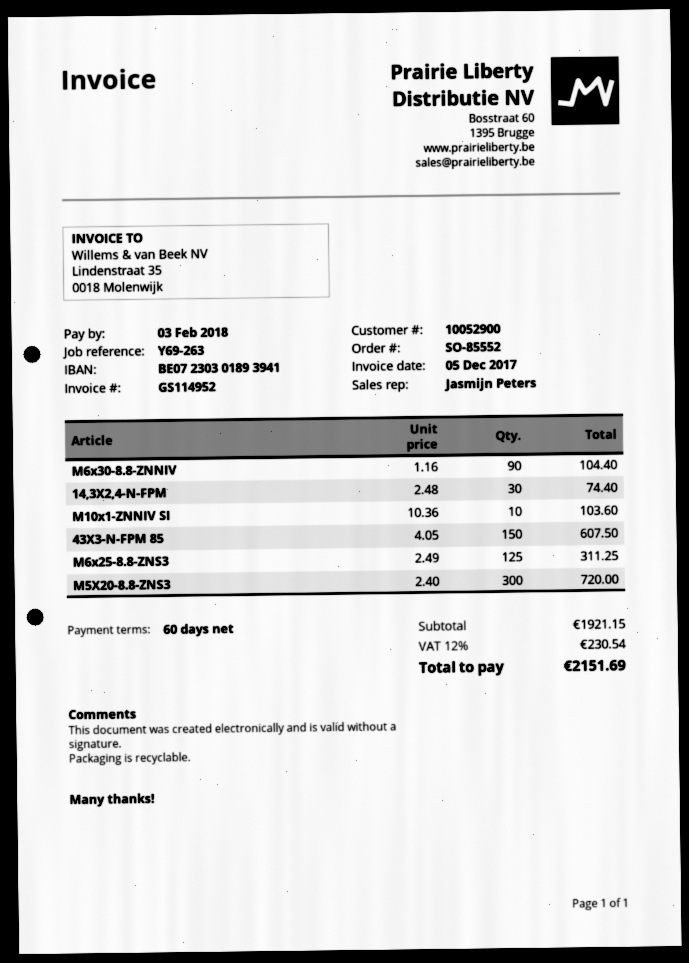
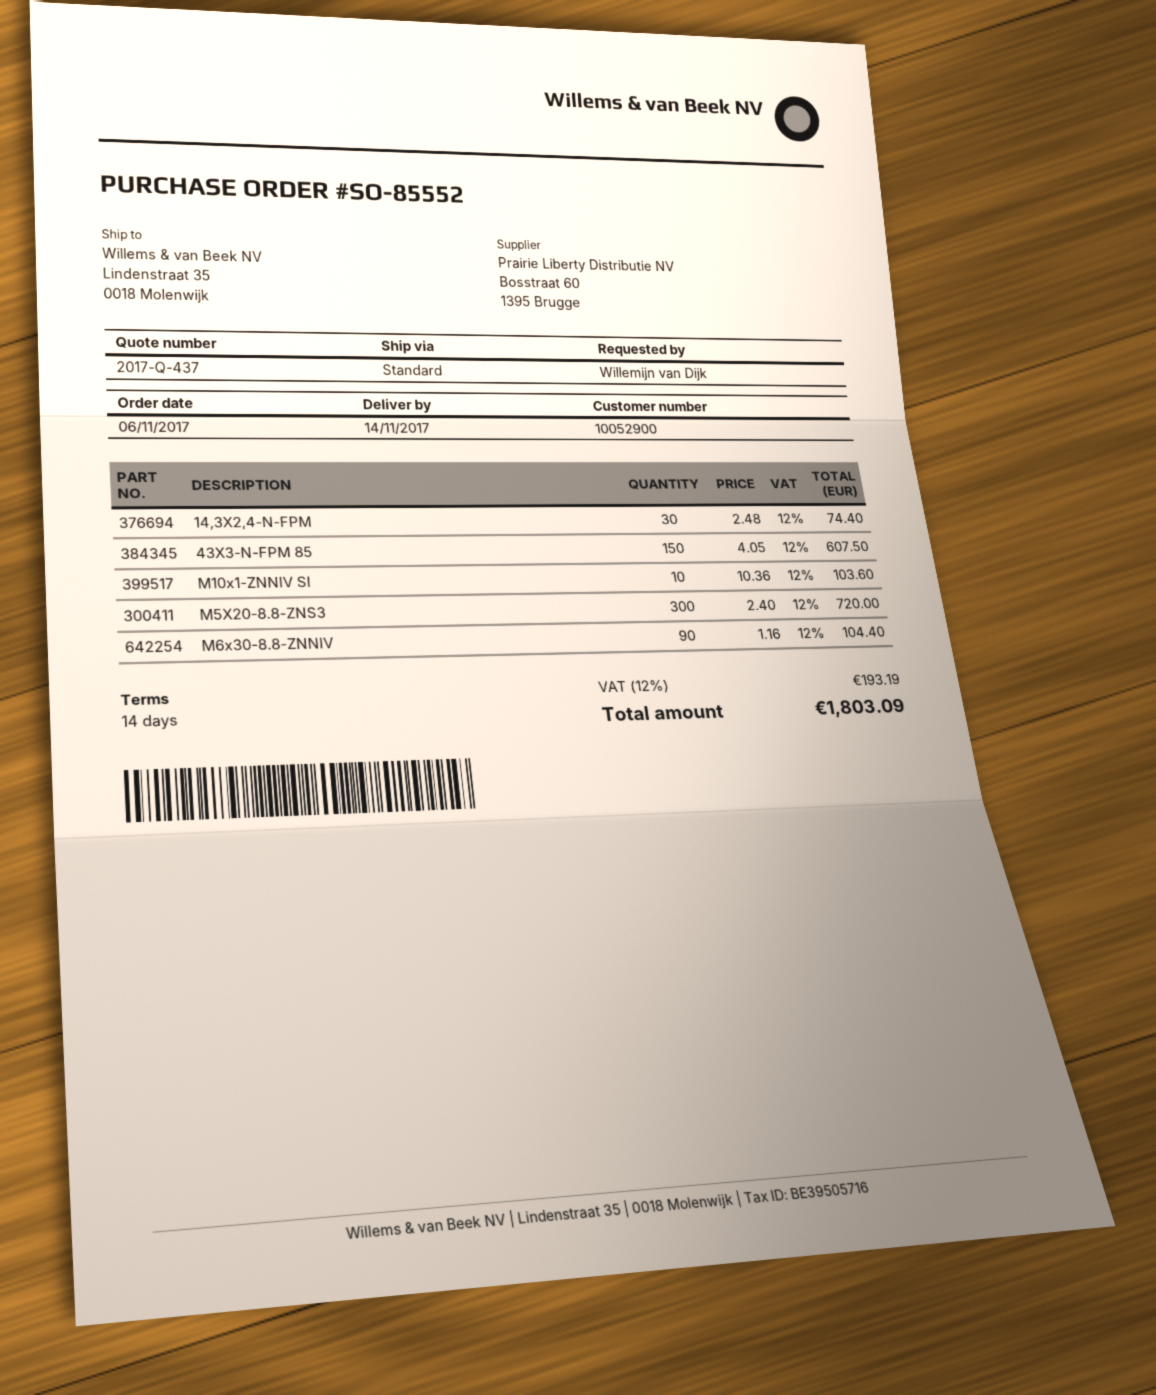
payment terms: 60 days -> 14 days
M6x25-8.8-ZNS3: 125 x 2.49 = 311.25 -> none
tax: 12% = 230.54 -> 12% = 193.19
total: 2151.69 -> 1803.09

